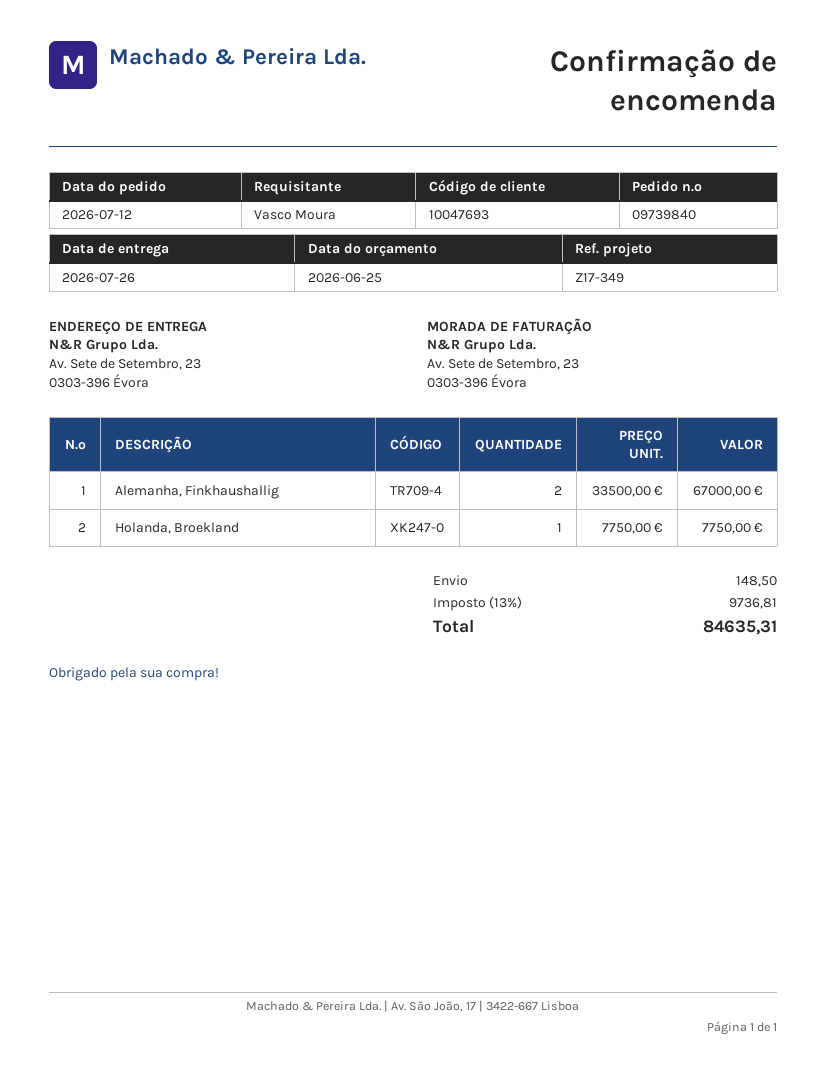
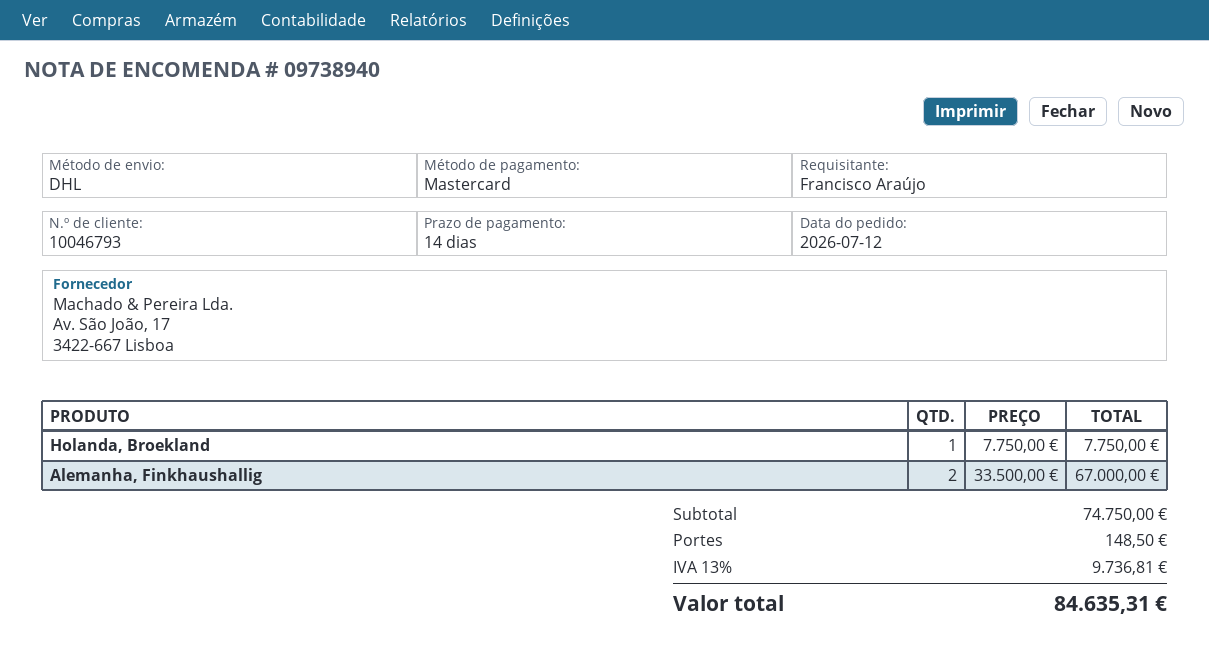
order number: 09739840 -> 09738940
customer number: 10047693 -> 10046793
ordered by: Vasco Moura -> Francisco Araújo

